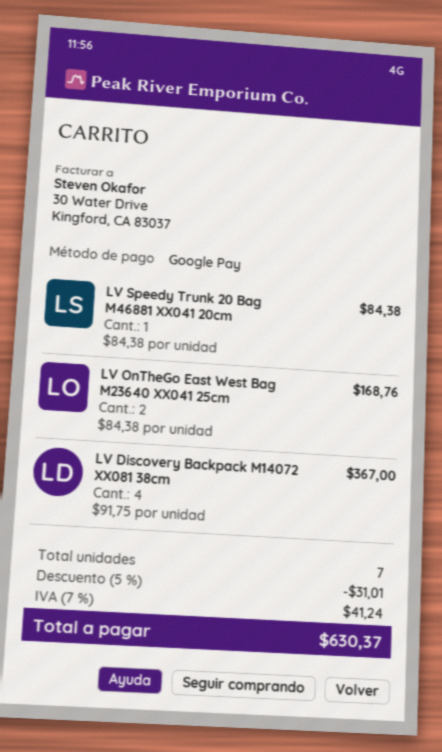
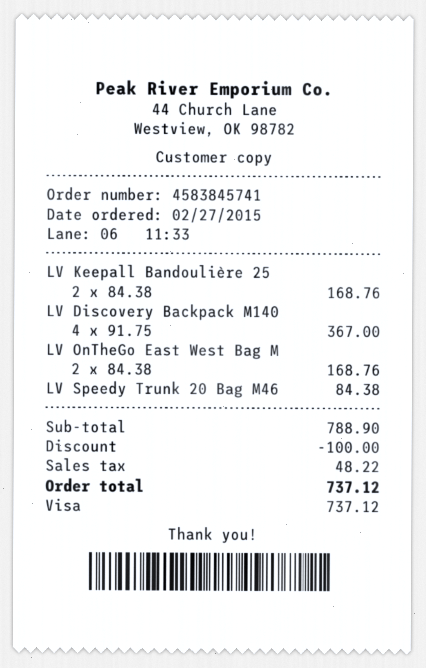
payment method: Google Pay -> Visa
LV Keepall Bandoulière 25: none -> 2 x 84.38 = 168.76
discount: 31.01 -> 100.00
tax: 41.24 -> 48.22
total: 630.37 -> 737.12

